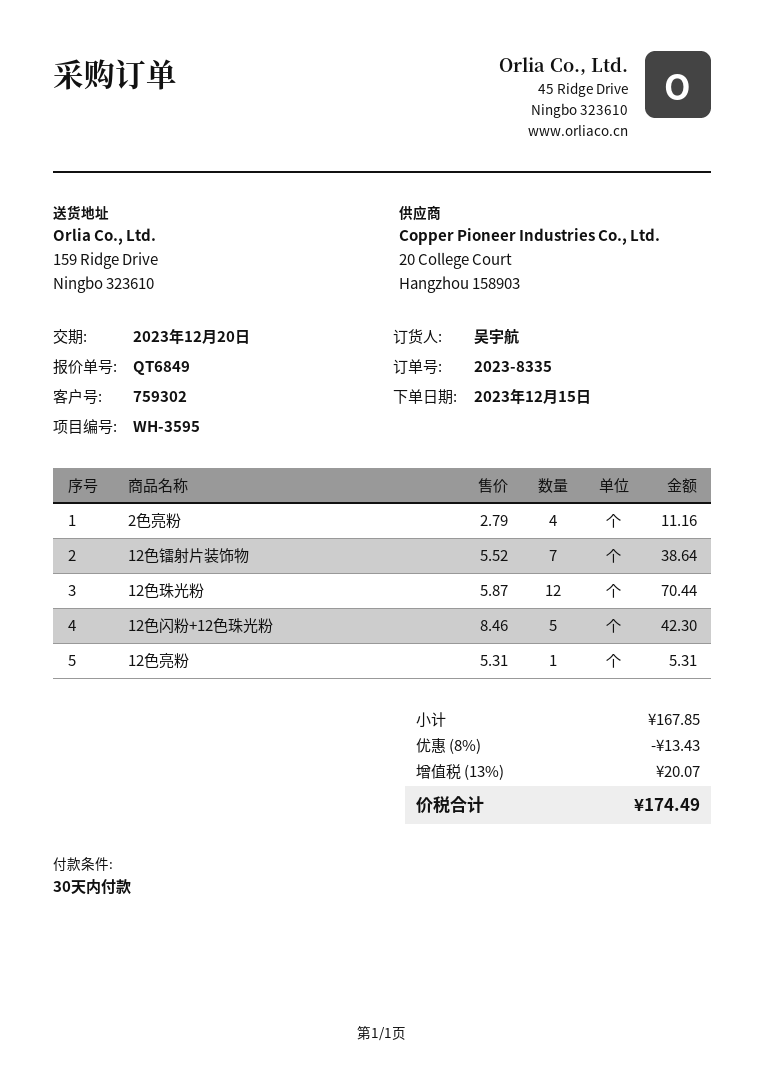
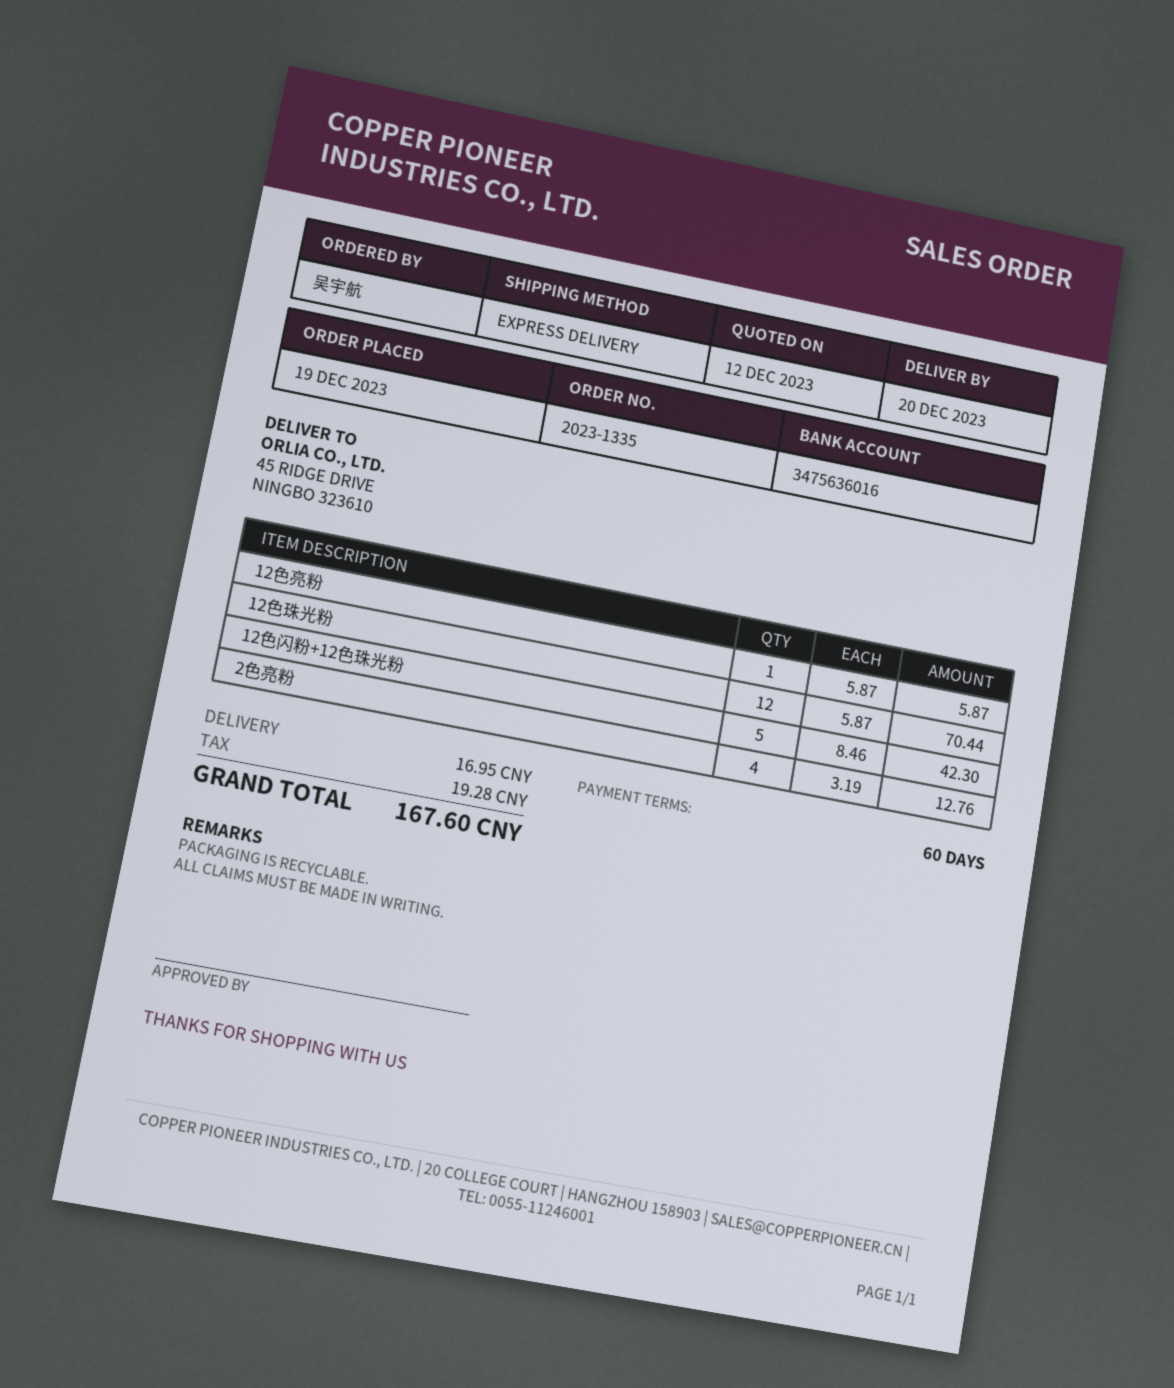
order number: 2023-8335 -> 2023-1335
order date: 2023-12-15 -> 2023-12-19
payment terms: 30 days -> 60 days
ship to: 159 Ridge Drive, Ningbo 323610 -> 45 RIDGE DRIVE, NINGBO 323610
2色亮粉: 4 x 2.79 = 11.16 -> 4 x 3.19 = 12.76
12色镭射片装饰物: 7 x 5.52 = 38.64 -> none
12色亮粉: 1 x 5.31 = 5.31 -> 1 x 5.87 = 5.87
discount: 8% = 13.43 -> none
shipping: none -> 16.95
tax: 20.07 -> 19.28
total: 174.49 -> 167.60

